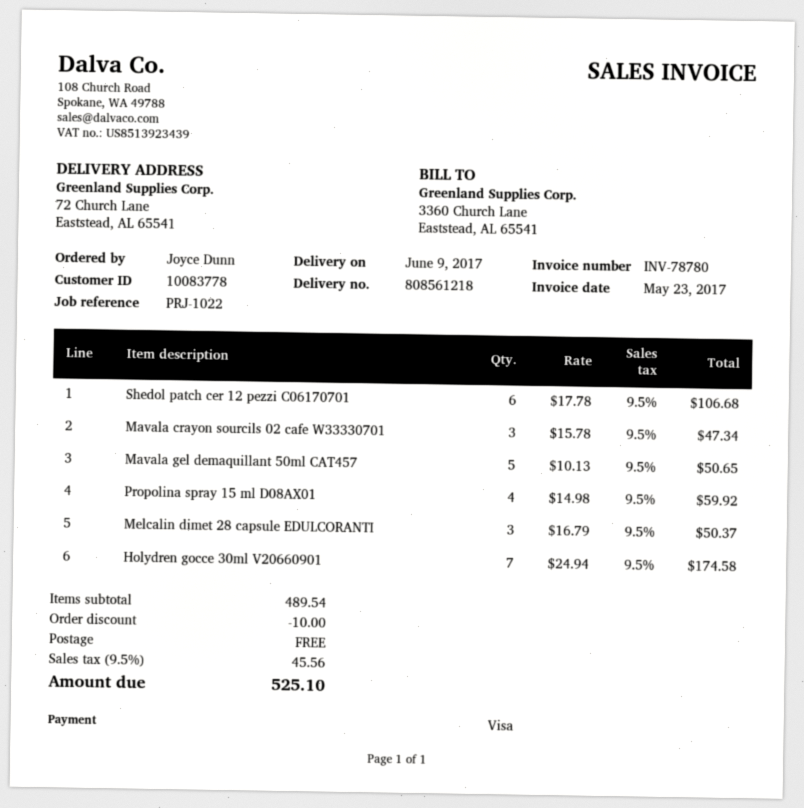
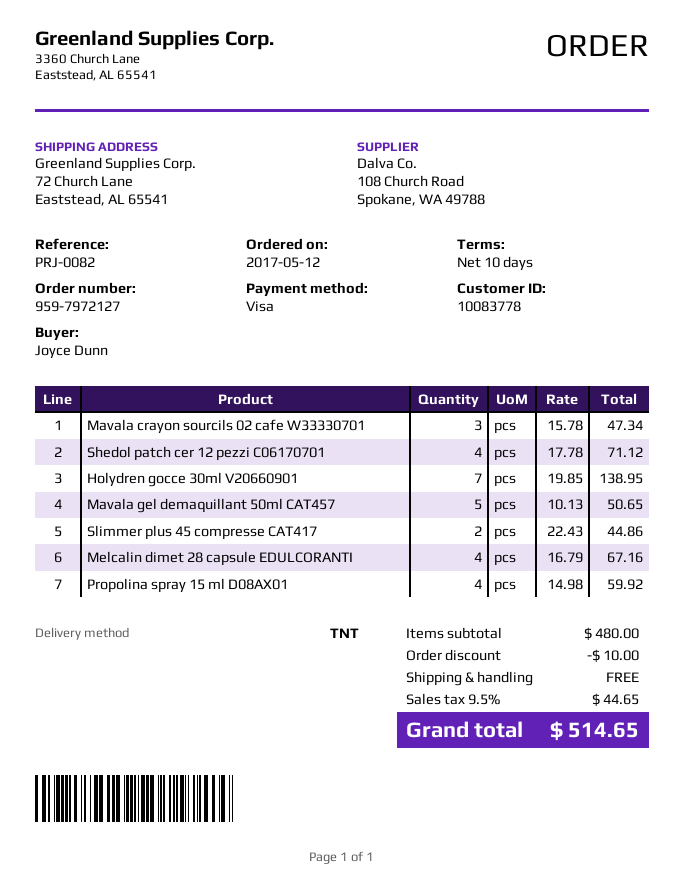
reference: PRJ-1022 -> PRJ-0082
Shedol patch cer 12 pezzi C06170701: 6 x 17.78 = 106.68 -> 4 x 17.78 = 71.12
Melcalin dimet 28 capsule EDULCORANTI: 3 x 16.79 = 50.37 -> 4 x 16.79 = 67.16
Holydren gocce 30ml V20660901: 7 x 24.94 = 174.58 -> 7 x 19.85 = 138.95
Slimmer plus 45 compresse CAT417: none -> 2 x 22.43 = 44.86
subtotal: 489.54 -> 480.00
tax: 9.5% = 45.56 -> 9.5% = 44.65
total: 525.10 -> 514.65

